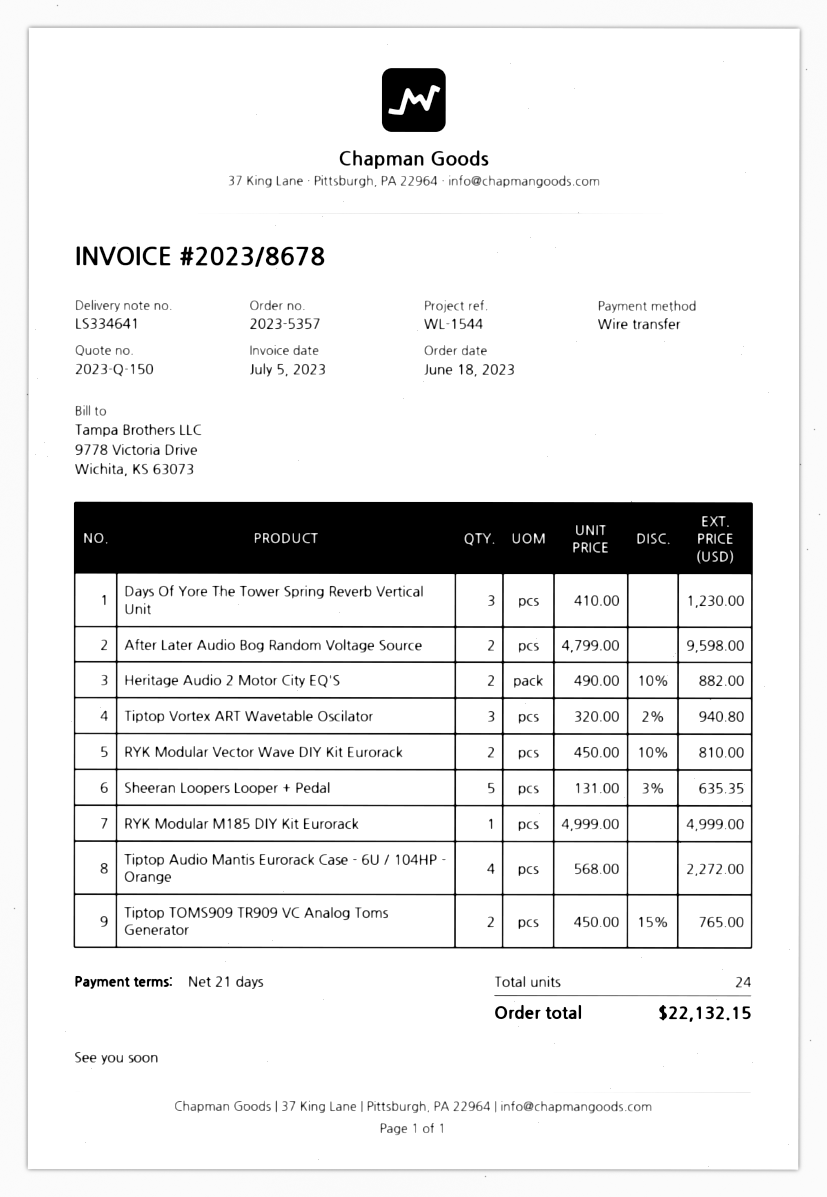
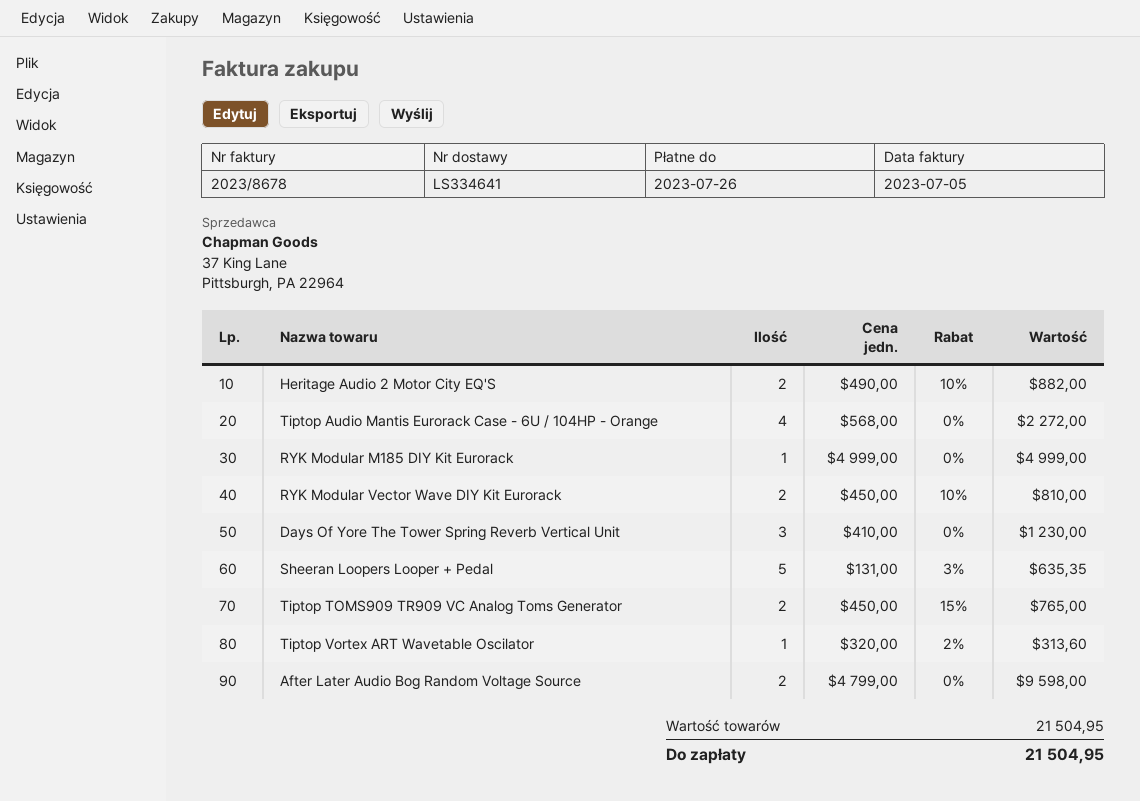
Tiptop Vortex ART Wavetable Oscilator: 3 x 320.00 - 2% = 940.80 -> 1 x 320.00 - 2% = 313.60
total: 22132.15 -> 21504.95

